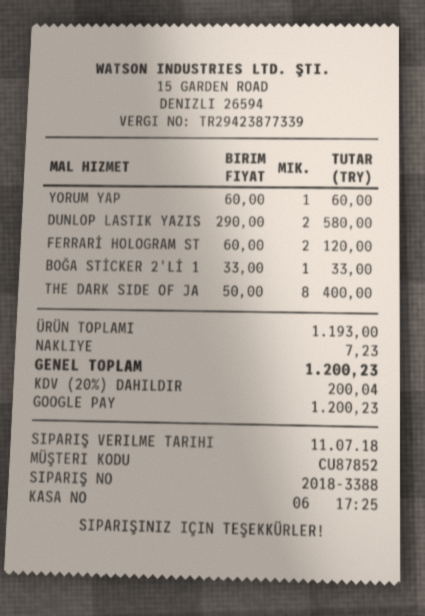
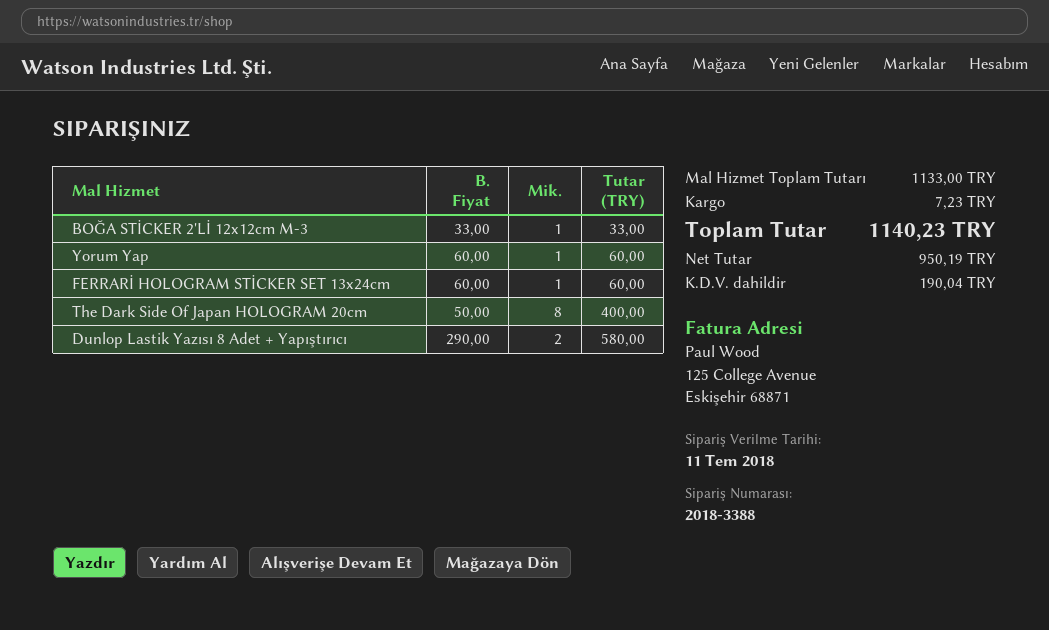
FERRARİ HOLOGRAM ST: 2 x 60.00 = 120.00 -> 1 x 60.00 = 60.00
subtotal: 1193.00 -> 1133.00
tax: 200.04 -> 190.04
total: 1200.23 -> 1140.23

